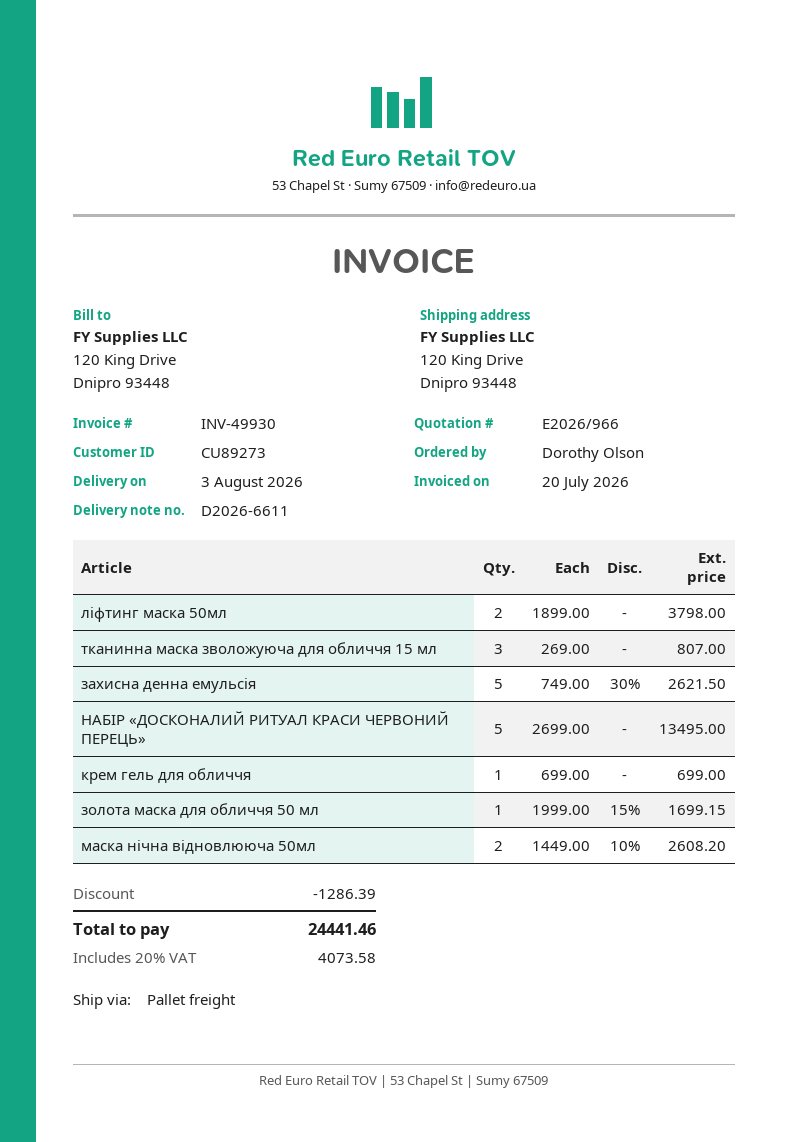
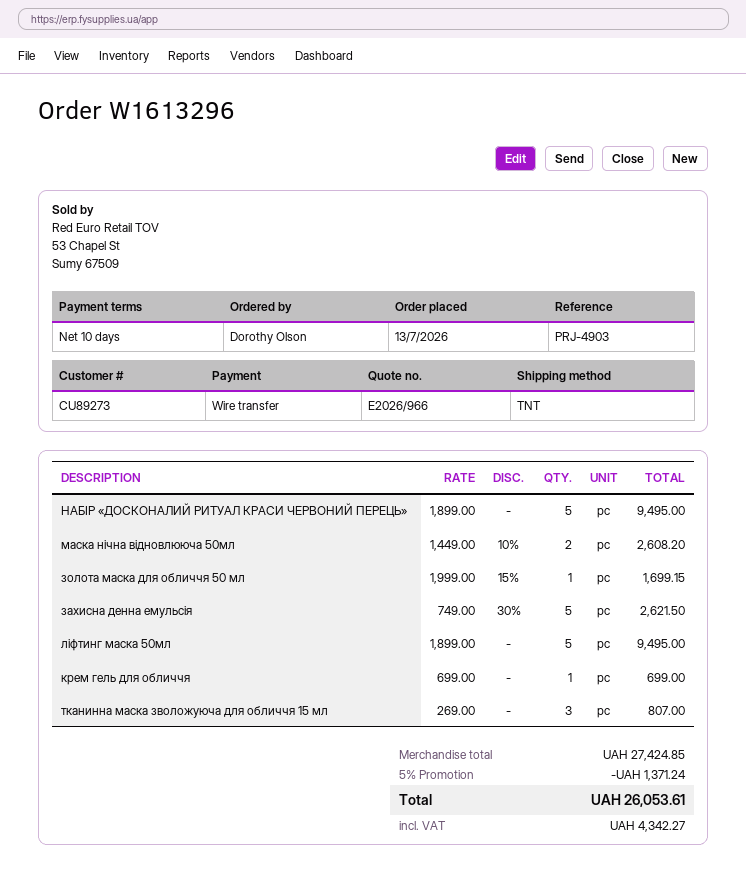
shipping method: pallet freight -> TNT
ліфтинг маска 50мл: 2 x 1899.00 = 3798.00 -> 5 x 1899.00 = 9495.00
НАБІР «ДОСКОНАЛИЙ РИТУАЛ КРАСИ ЧЕРВОНИЙ ПЕРЕЦЬ»: 5 x 2699.00 = 13495.00 -> 5 x 1899.00 = 9495.00
discount: 1286.39 -> 1371.24
tax: 4073.58 -> 4342.27
total: 24441.46 -> 26053.61

